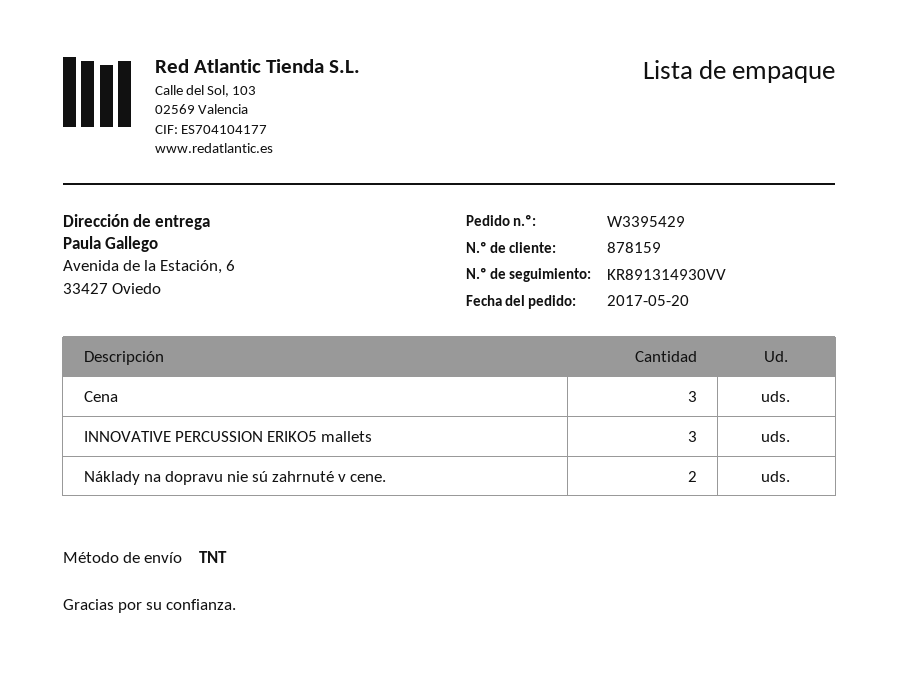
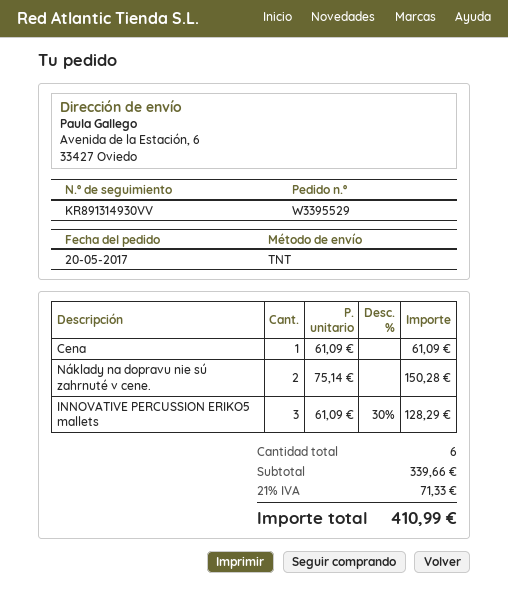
order number: W3395429 -> W3395529
Cena: 3 -> 1

